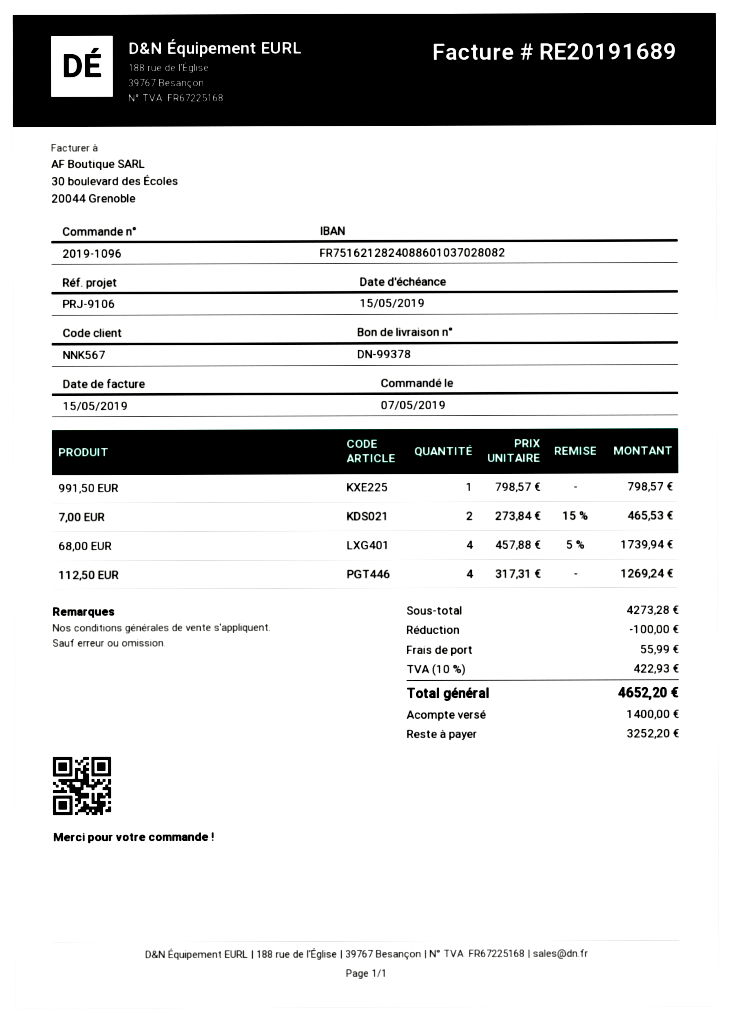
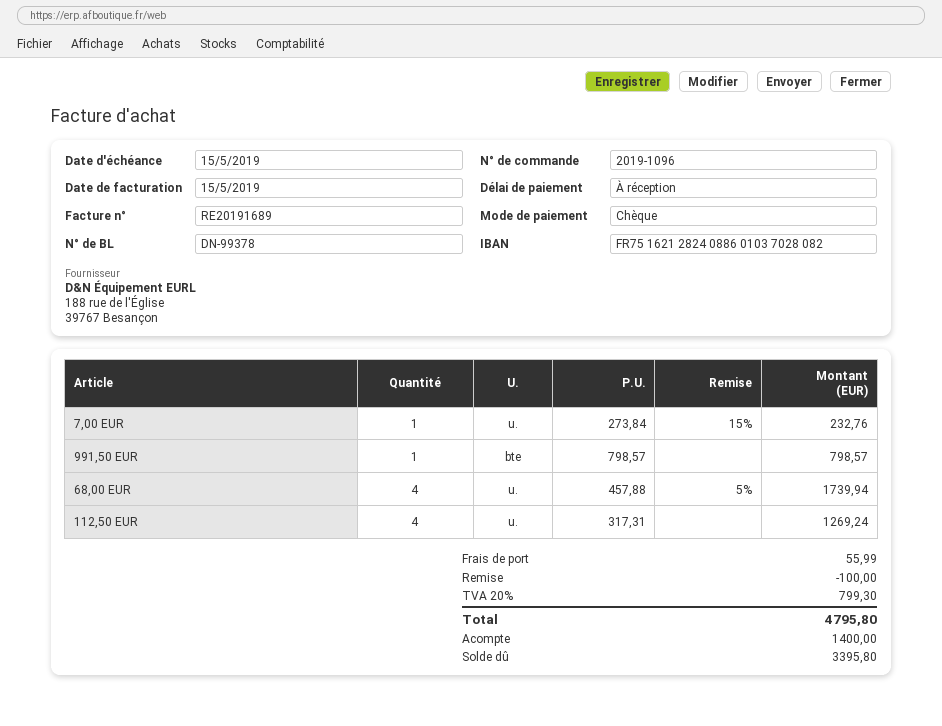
7,00 EUR: 2 x 273.84 - 15% = 465.53 -> 1 x 273.84 - 15% = 232.76
tax: 10% = 422.93 -> 20% = 799.30
total: 4652.20 -> 4795.80
balance: 3252.20 -> 3395.80

